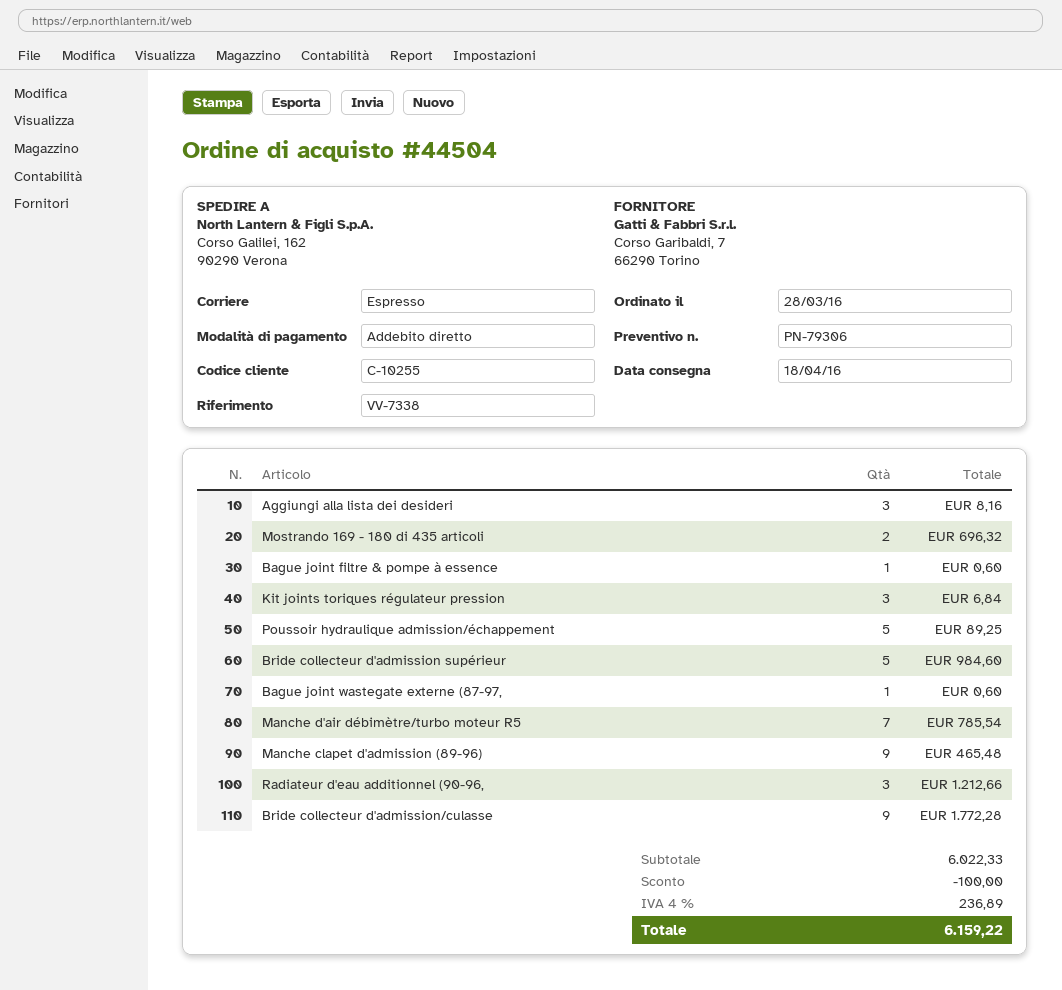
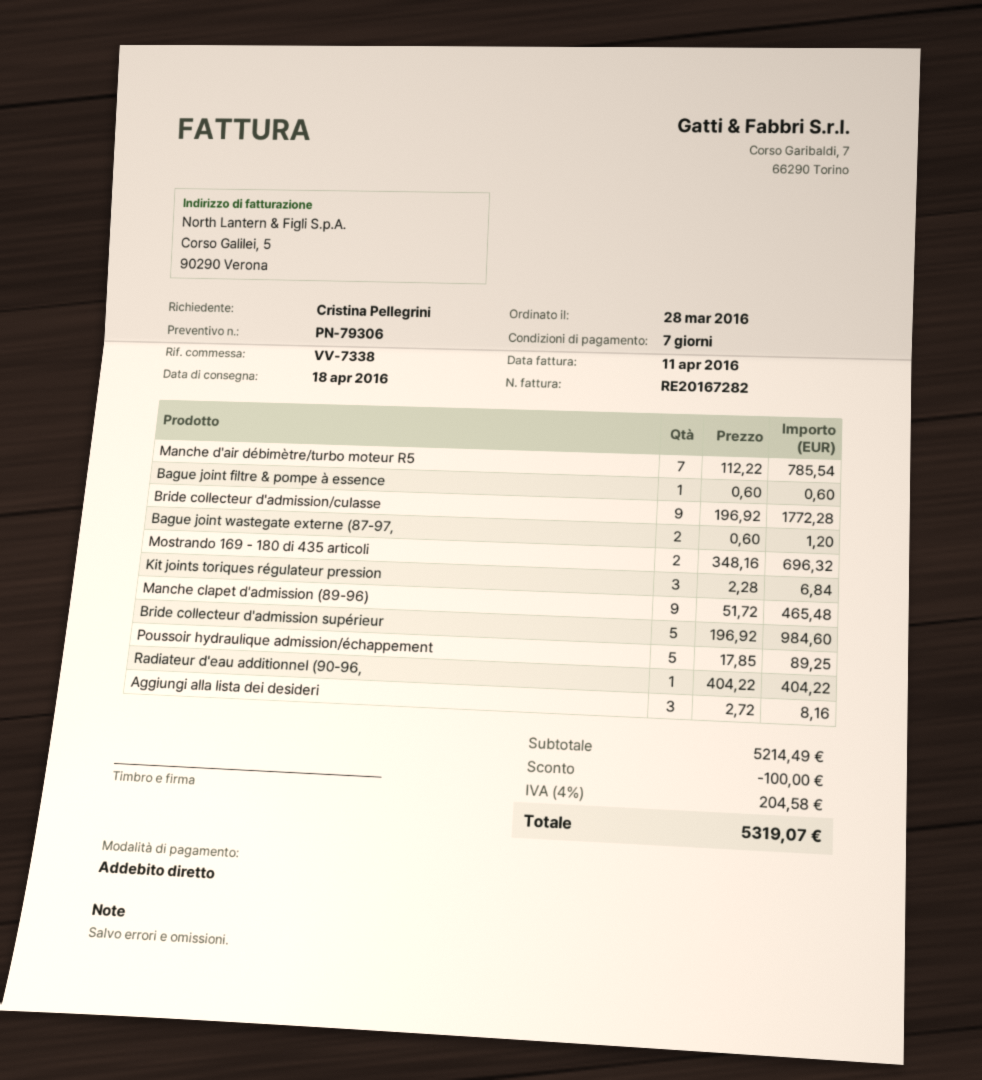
Bague joint wastegate externe (87-97,: 1 for 0.60 -> 2 for 1.20
Radiateur d'eau additionnel (90-96,: 3 for 1212.66 -> 1 for 404.22
subtotal: 6022.33 -> 5214.49
tax: 4% = 236.89 -> 4% = 204.58
total: 6159.22 -> 5319.07

